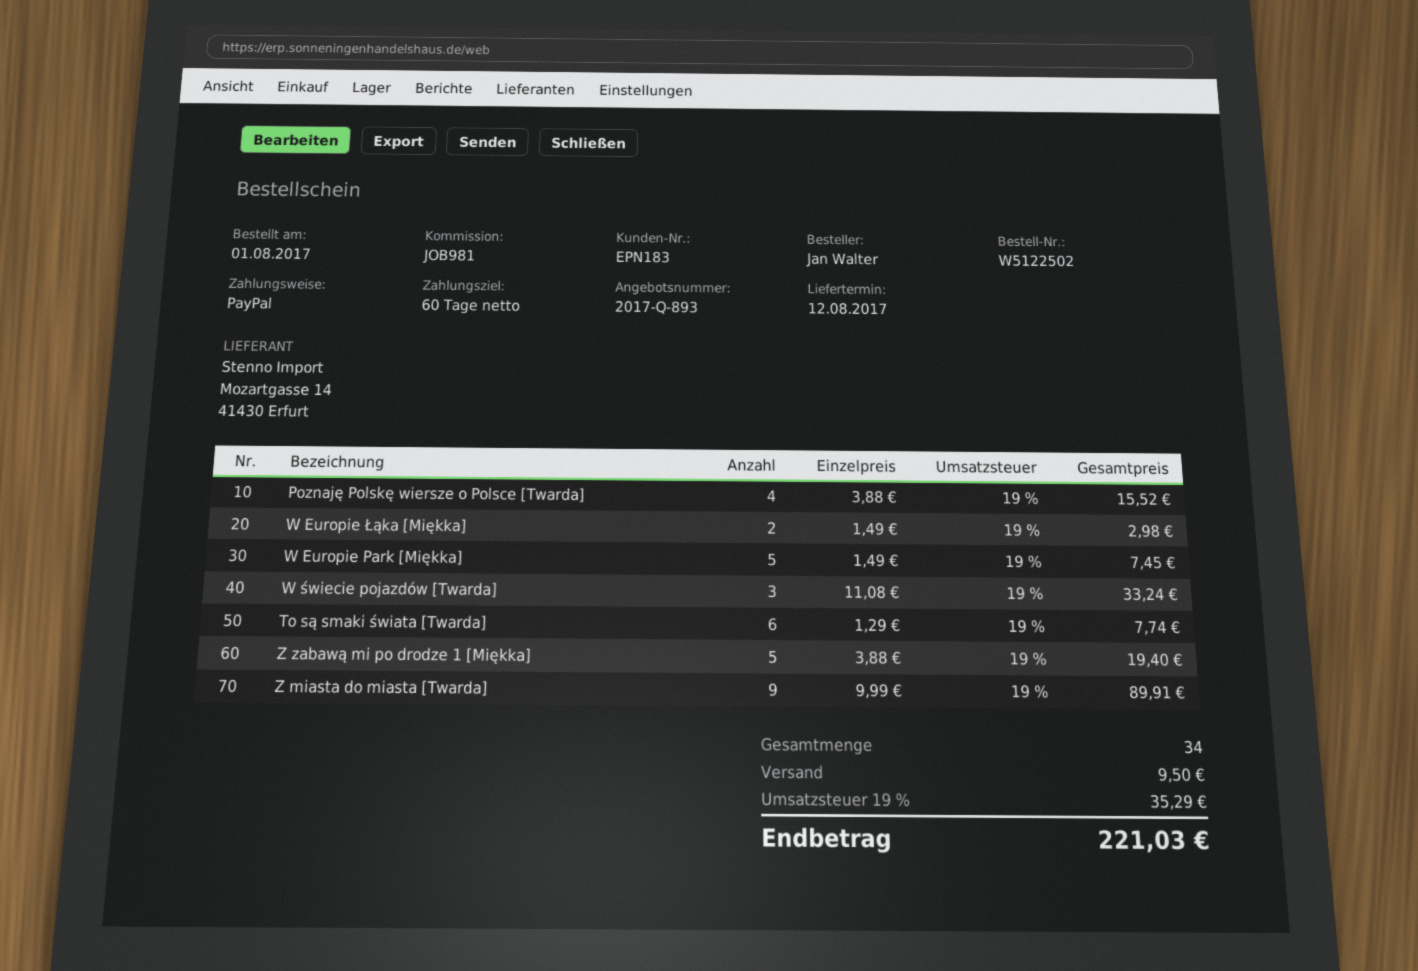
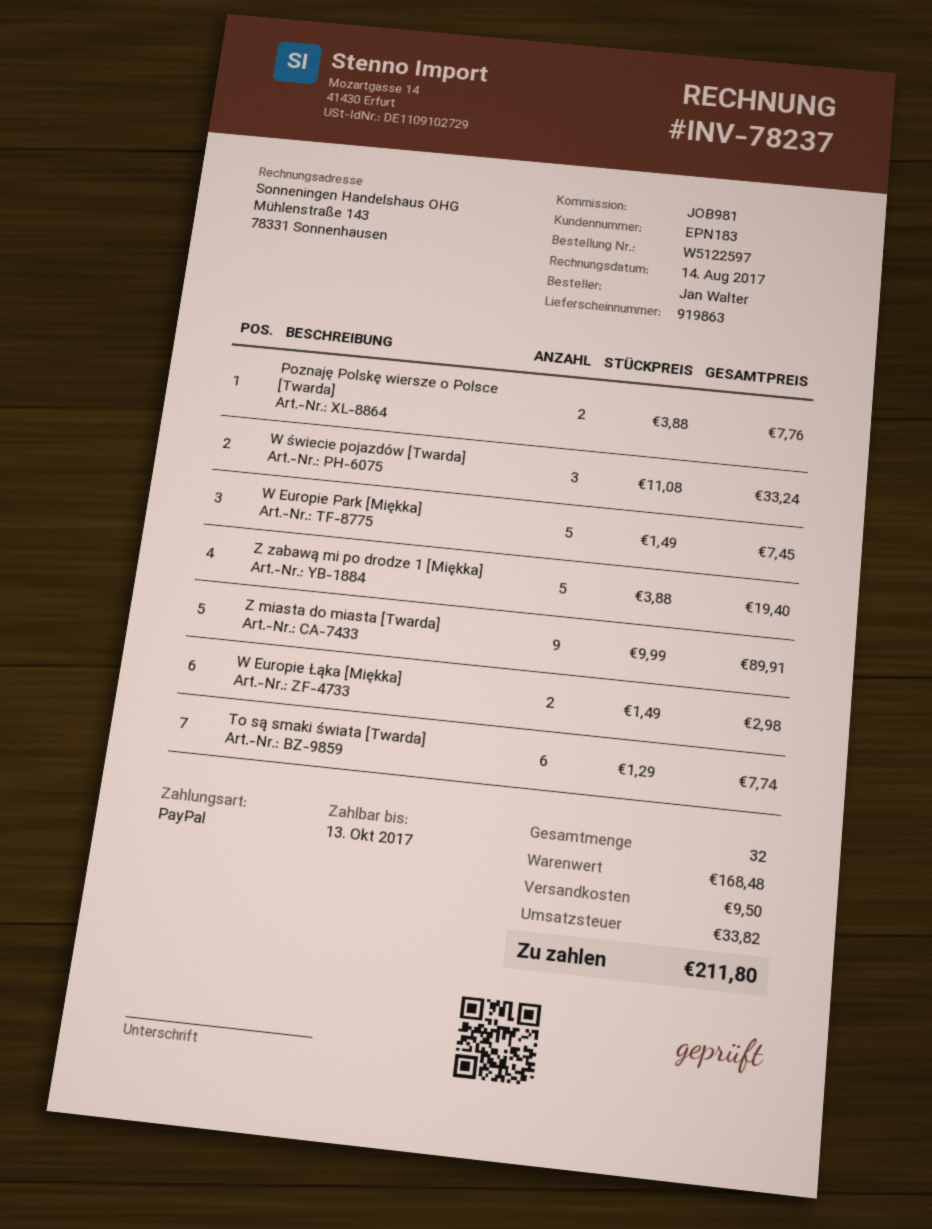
order number: W5122502 -> W5122597
Poznaję Polskę wiersze o Polsce [Twarda]: 4 x 3.88 = 15.52 -> 2 x 3.88 = 7.76
total quantity: 34 -> 32
tax: 35.29 -> 33.82
total: 221.03 -> 211.80

